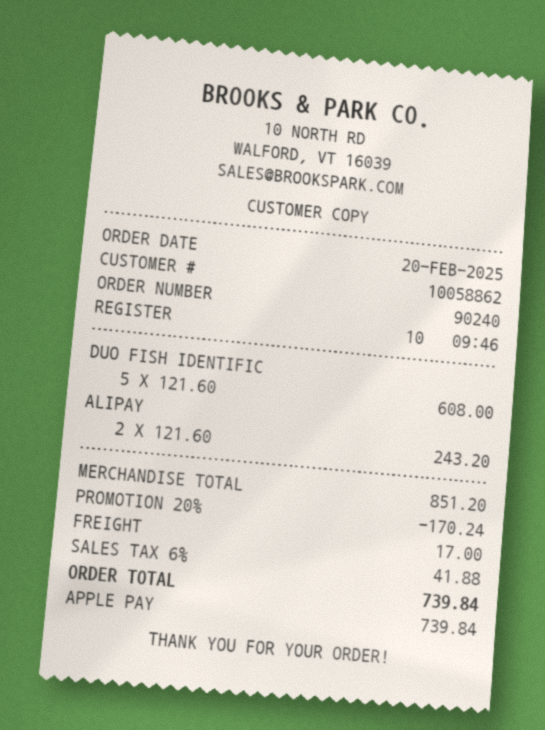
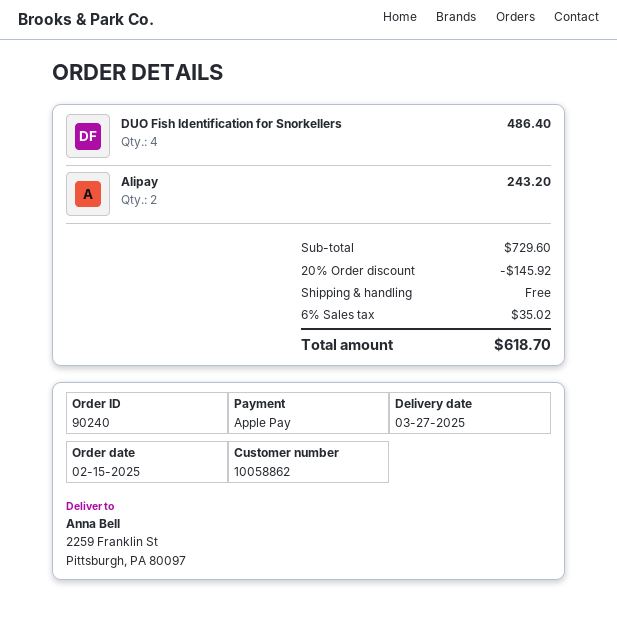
order date: 2025-02-20 -> 2025-02-15
DUO FISH IDENTIFIC: 5 for 608.00 -> 4 for 486.40
subtotal: 851.20 -> 729.60
discount: 20% = 170.24 -> 20% = 145.92
shipping: 17.00 -> 0.00
tax: 6% = 41.88 -> 6% = 35.02
total: 739.84 -> 618.70

